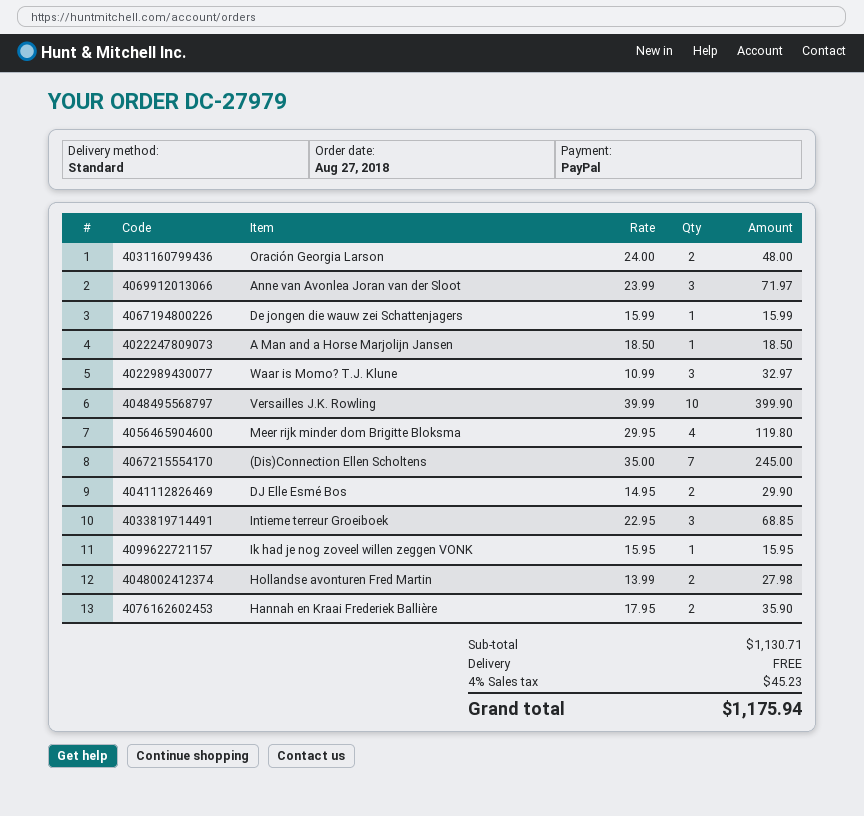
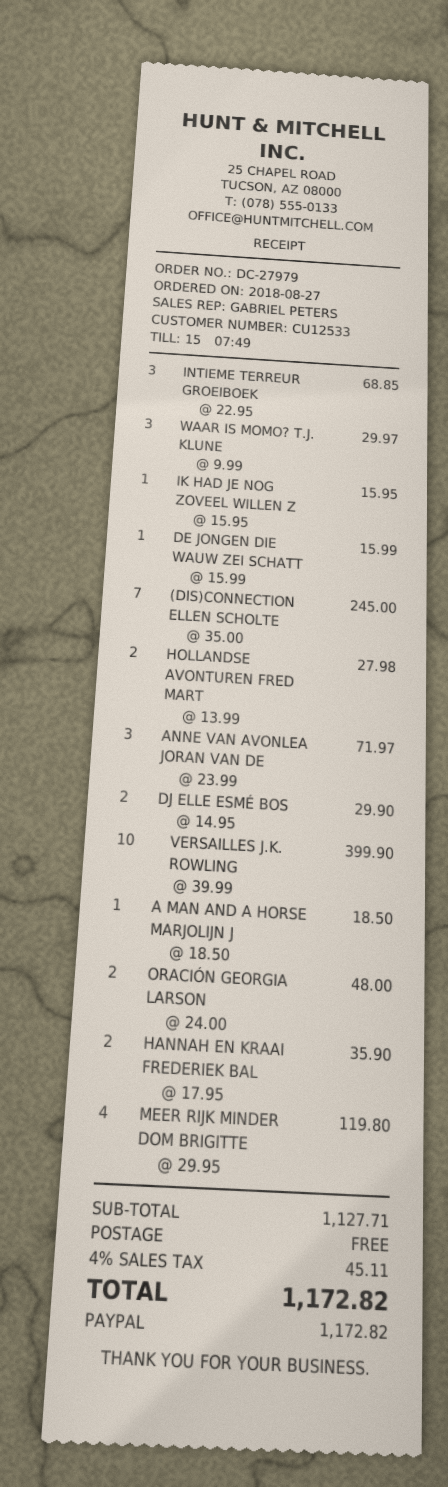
Waar is Momo? T.J. Klune: 3 x 10.99 = 32.97 -> 3 x 9.99 = 29.97
subtotal: 1130.71 -> 1127.71
tax: 4% = 45.23 -> 4% = 45.11
total: 1175.94 -> 1172.82

